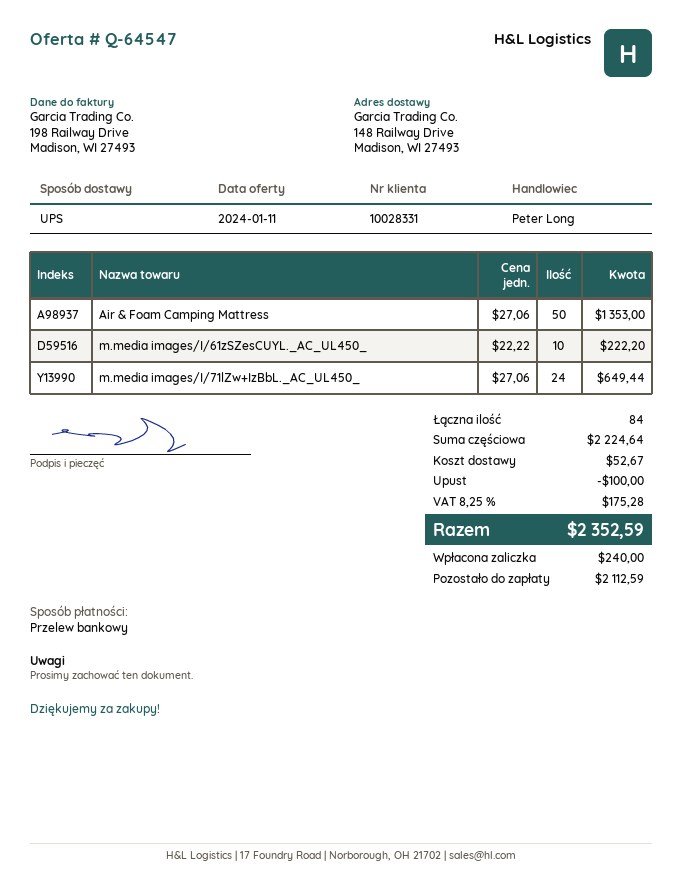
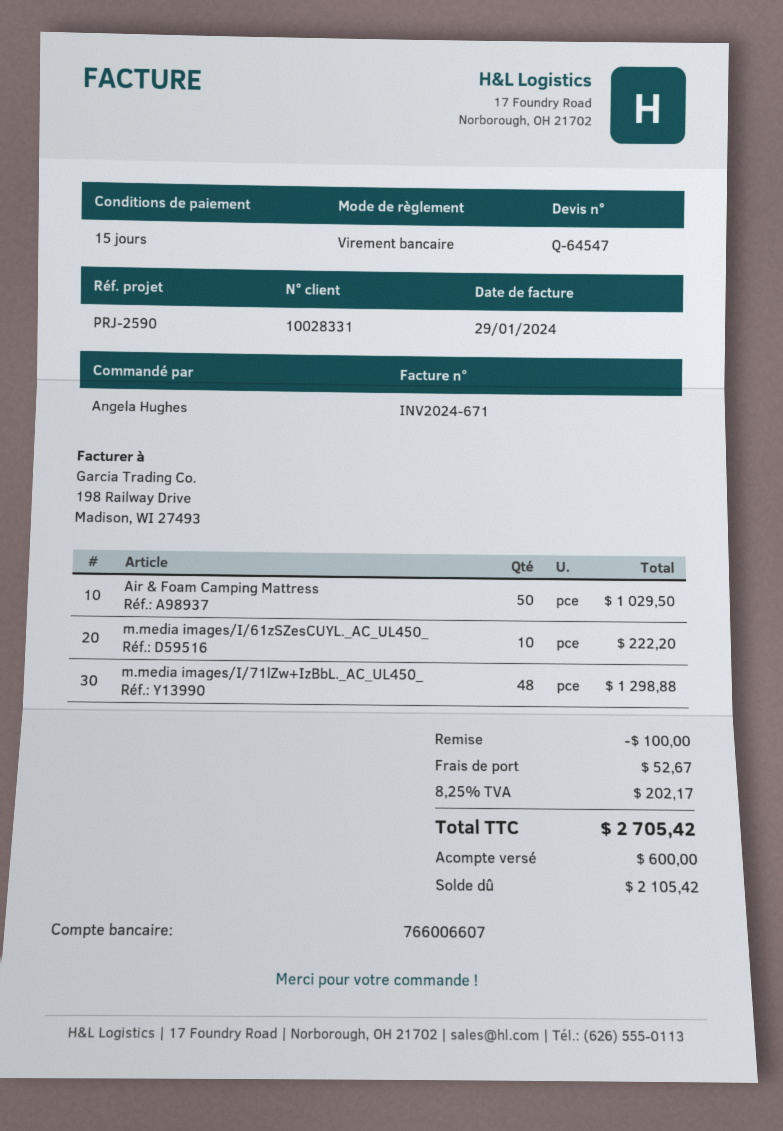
Air & Foam Camping Mattress: 50 for 1353.00 -> 50 for 1029.50
m.media images/I/71lZw+IzBbL._AC_UL450_: 24 for 649.44 -> 48 for 1298.88
tax: 8.25% = 175.28 -> 8.25% = 202.17
total: 2352.59 -> 2705.42
deposit: 240.00 -> 600.00
balance: 2112.59 -> 2105.42

